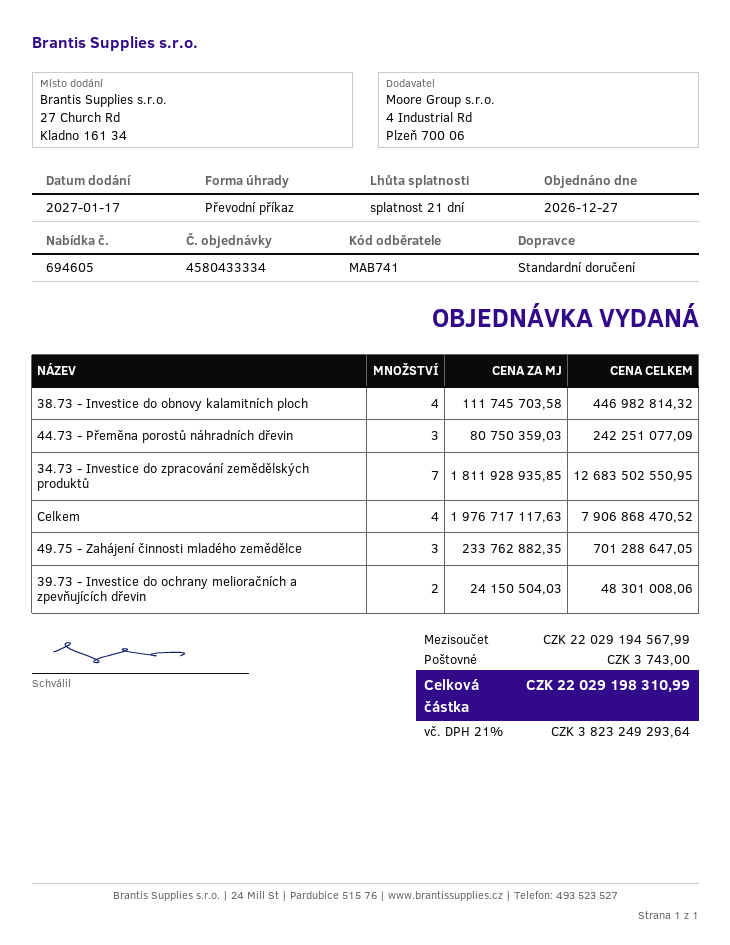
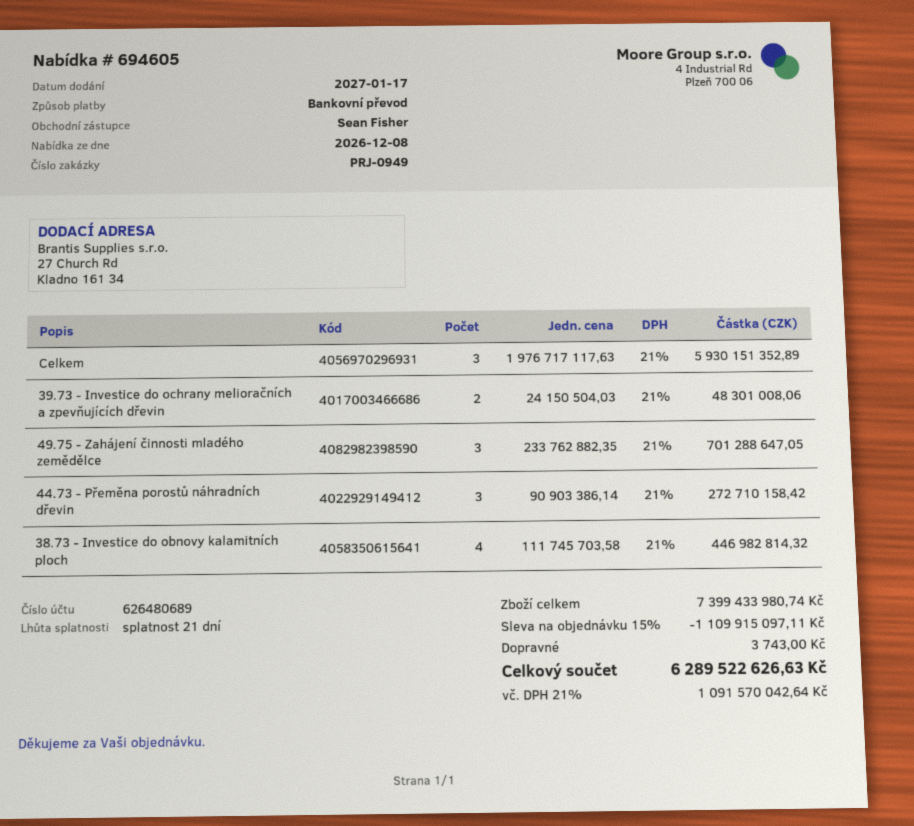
44.73 - Přeměna porostů náhradních dřevin: 3 x 80750359.03 = 242251077.09 -> 3 x 90903386.14 = 272710158.42
34.73 - Investice do zpracování zemědělských produktů: 7 x 1811928935.85 = 12683502550.95 -> none
Celkem: 4 x 1976717117.63 = 7906868470.52 -> 3 x 1976717117.63 = 5930151352.89
subtotal: 22029194567.99 -> 7399433980.74
discount: none -> 15% = 1109915097.11
tax: 21% = 3823249293.64 -> 21% = 1091570042.64
total: 22029198310.99 -> 6289522626.63

